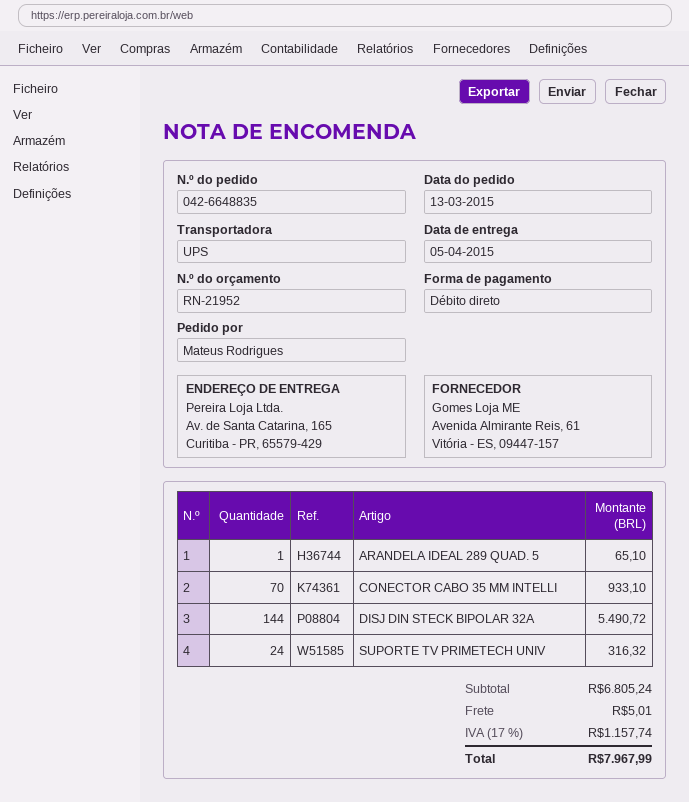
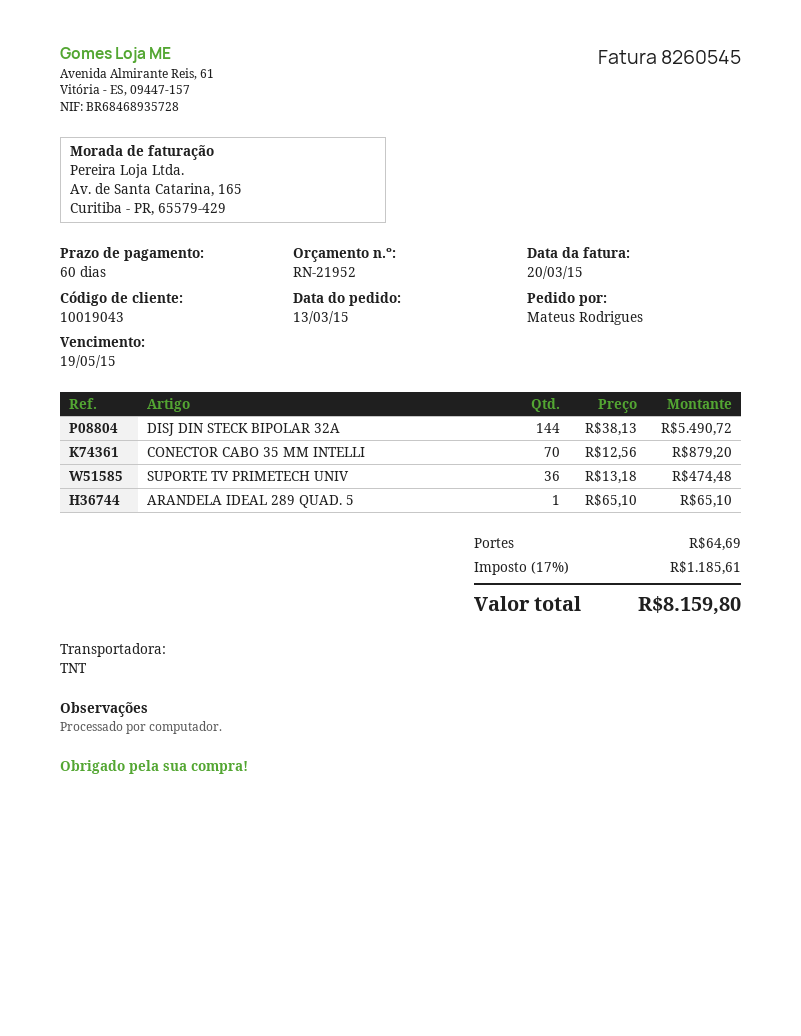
shipping method: UPS -> TNT
CONECTOR CABO 35 MM INTELLI: 70 for 933.10 -> 70 for 879.20
SUPORTE TV PRIMETECH UNIV: 24 for 316.32 -> 36 for 474.48
shipping: 5.01 -> 64.69
tax: 17% = 1157.74 -> 17% = 1185.61
total: 7967.99 -> 8159.80

